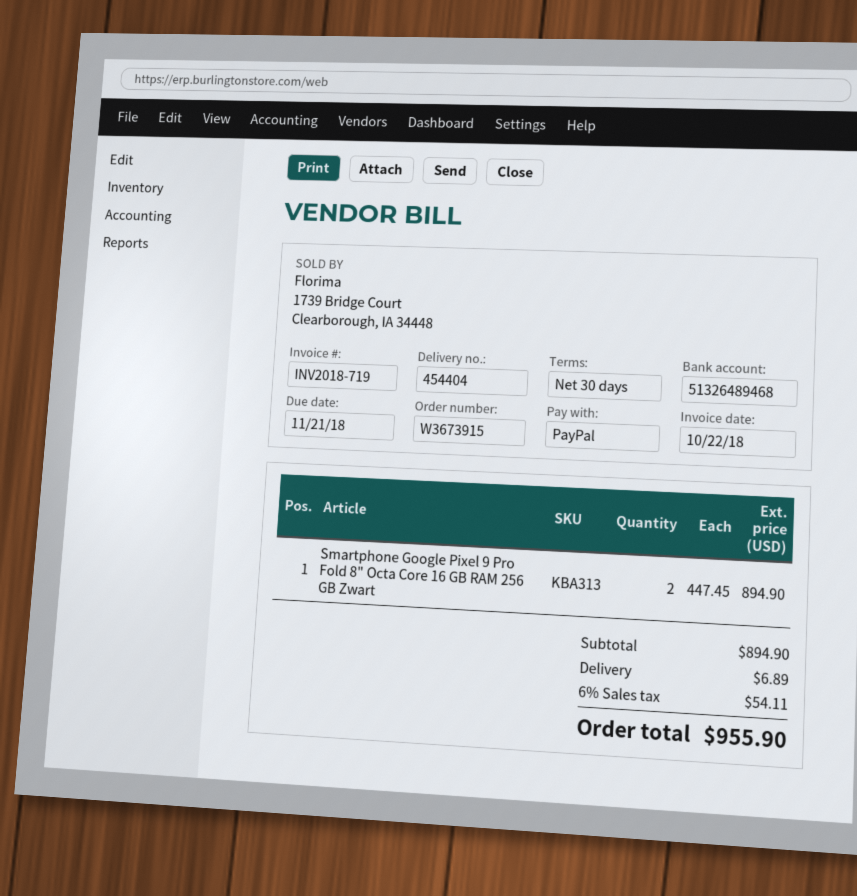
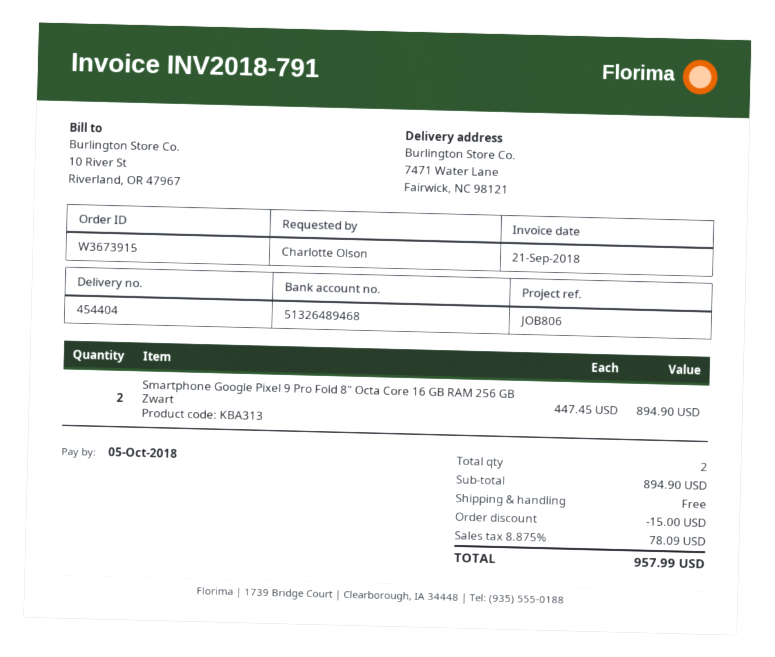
invoice number: INV2018-719 -> INV2018-791
invoice date: 2018-10-22 -> 2018-09-21
due date: 2018-11-21 -> 2018-10-05
discount: none -> 15.00
shipping: 6.89 -> 0.00
tax: 6% = 54.11 -> 8.875% = 78.09
total: 955.90 -> 957.99

